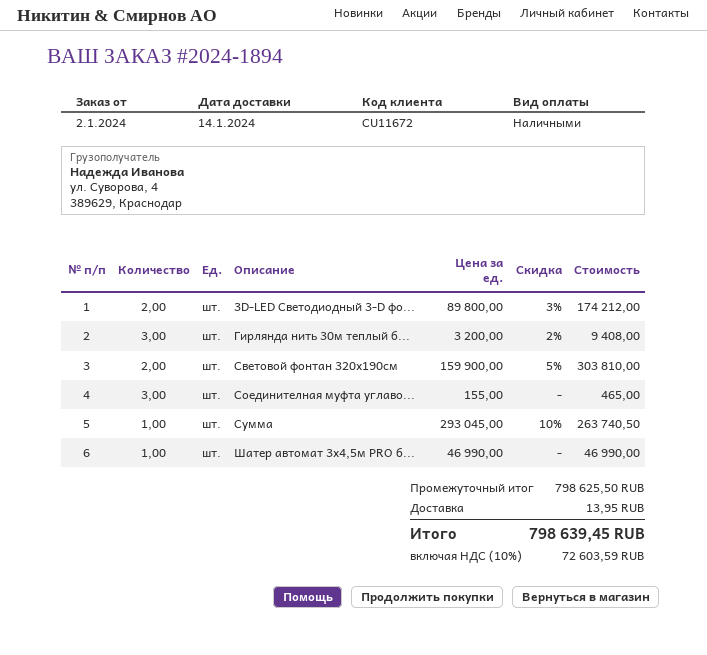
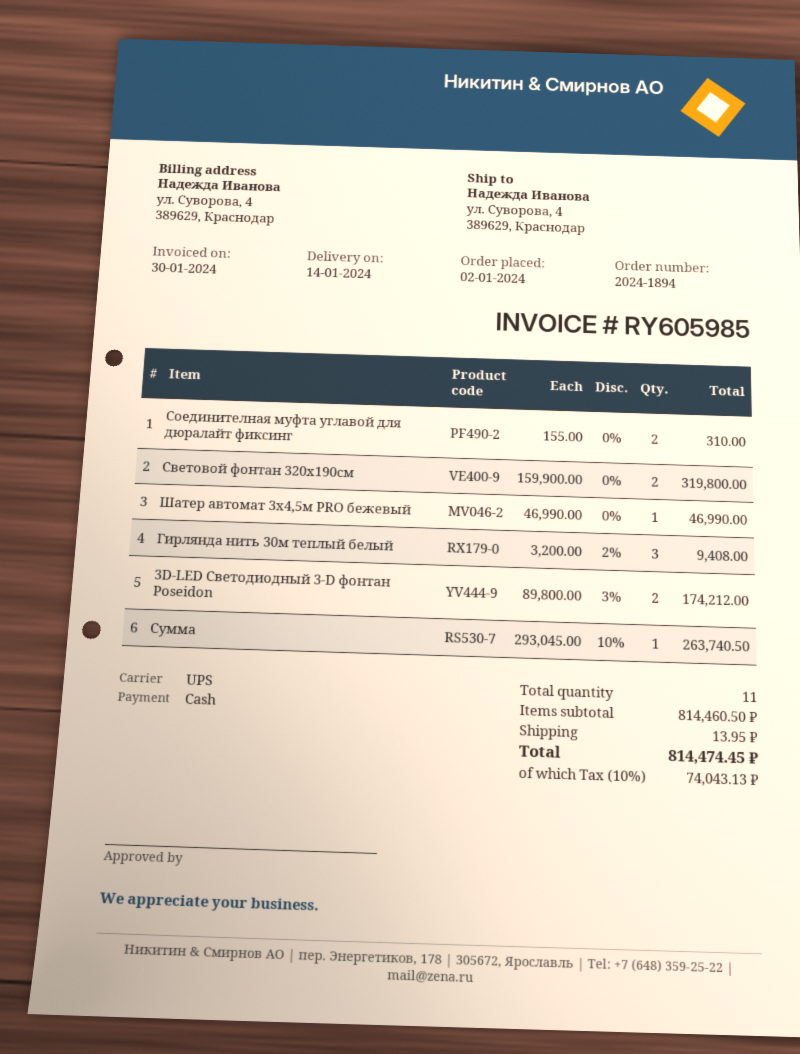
Световой фонтан 320х190см: 2 x 159900.00 - 5% = 303810.00 -> 2 x 159900.00 = 319800.00
Соединителная муфта углаво...: 3 x 155.00 = 465.00 -> 2 x 155.00 = 310.00
subtotal: 798625.50 -> 814460.50
tax: 10% = 72603.59 -> 10% = 74043.13
total: 798639.45 -> 814474.45

